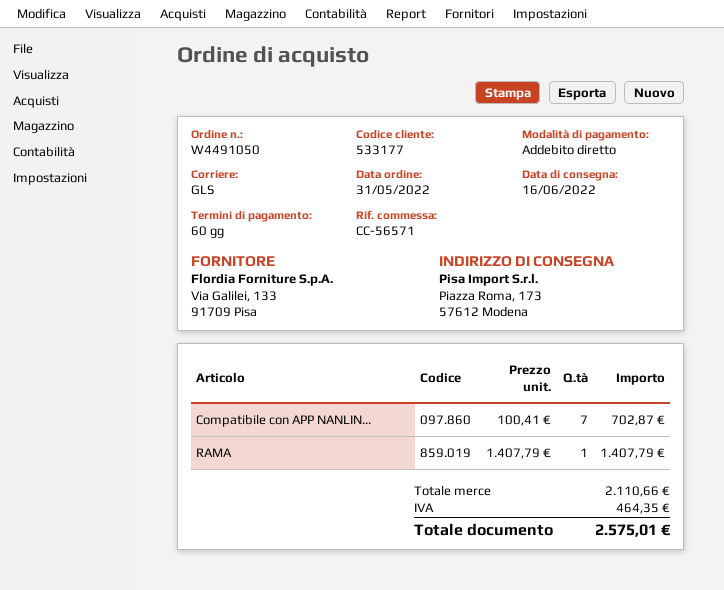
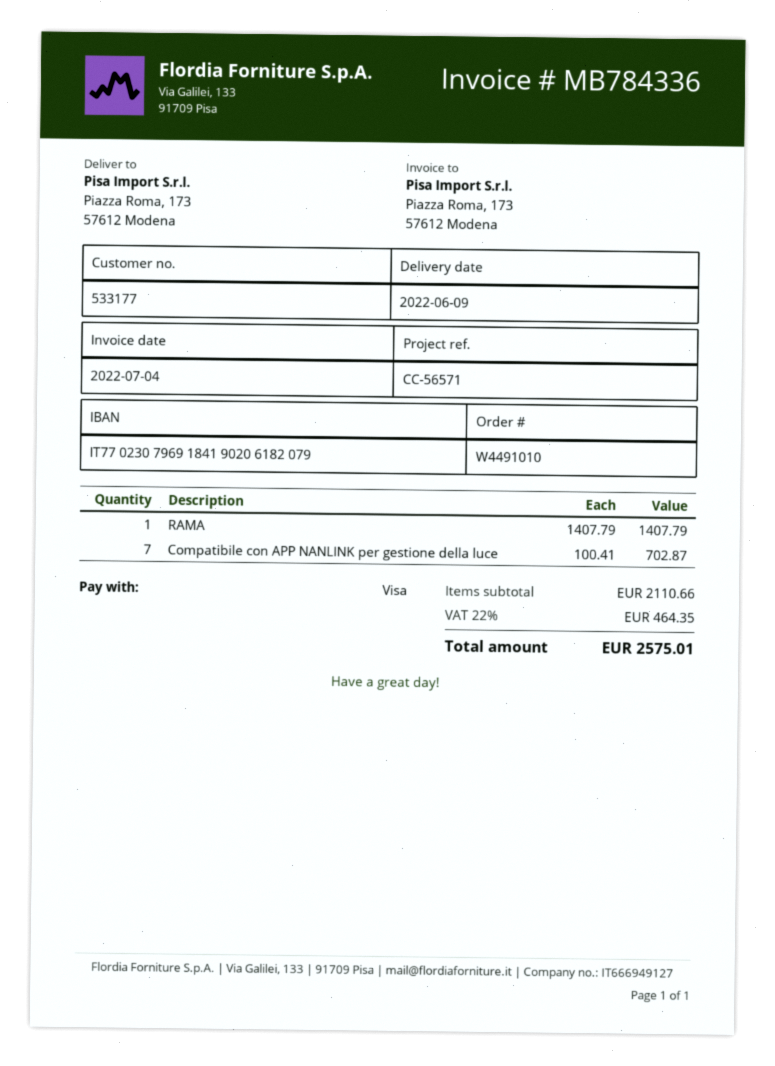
order number: W4491050 -> W4491010
delivery date: 2022-06-16 -> 2022-06-09
payment method: direct debit -> Visa

